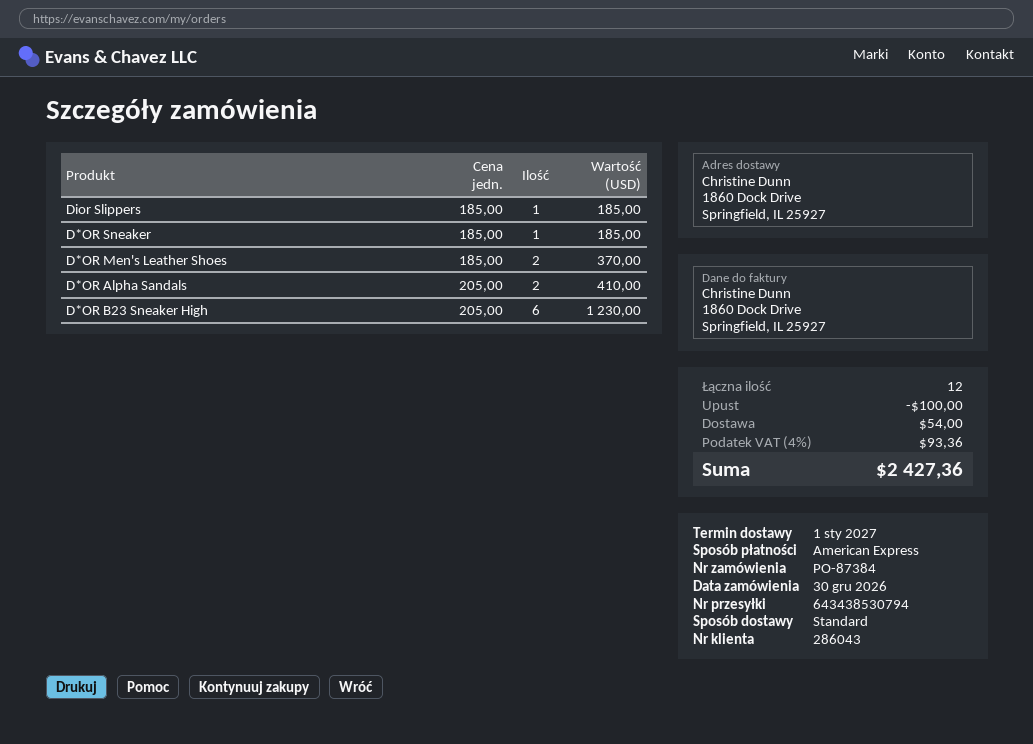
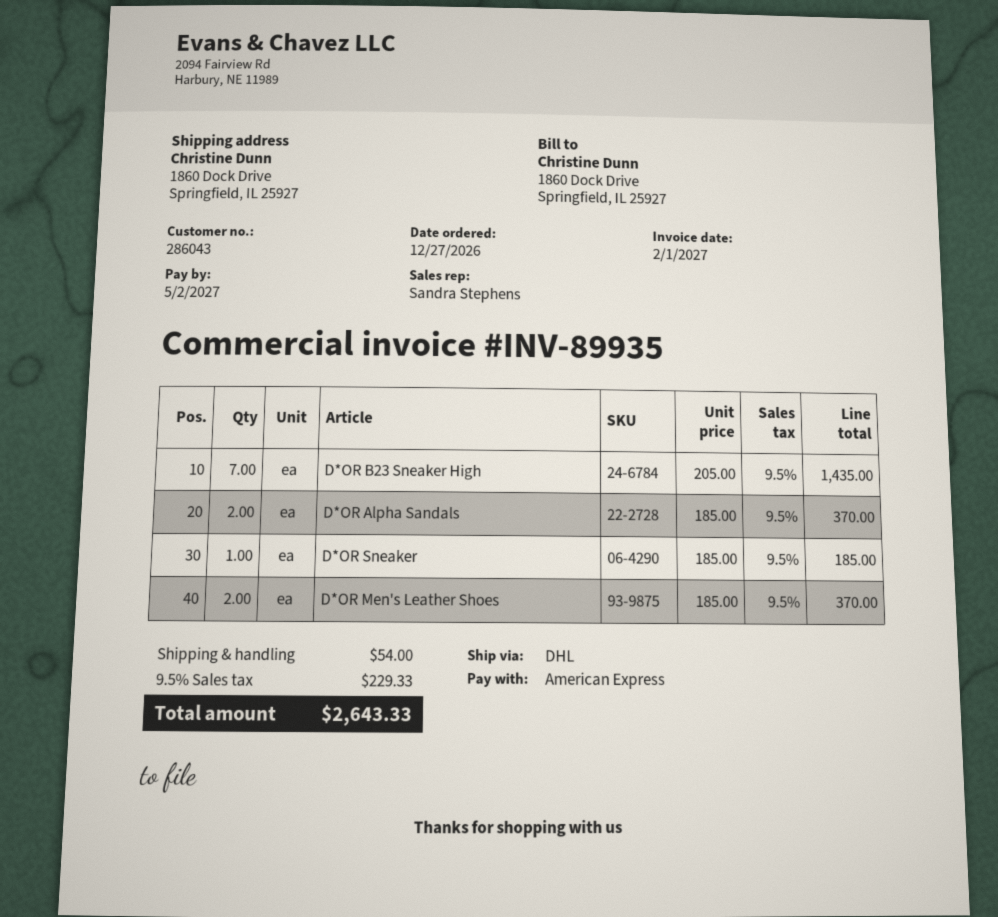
order date: 2026-12-30 -> 2026-12-27
shipping method: standard -> DHL
Dior Slippers: 1 x 185.00 = 185.00 -> none
D*OR Alpha Sandals: 2 x 205.00 = 410.00 -> 2 x 185.00 = 370.00
D*OR B23 Sneaker High: 6 x 205.00 = 1230.00 -> 7 x 205.00 = 1435.00
discount: 100.00 -> none
tax: 4% = 93.36 -> 9.5% = 229.33
total: 2427.36 -> 2643.33

